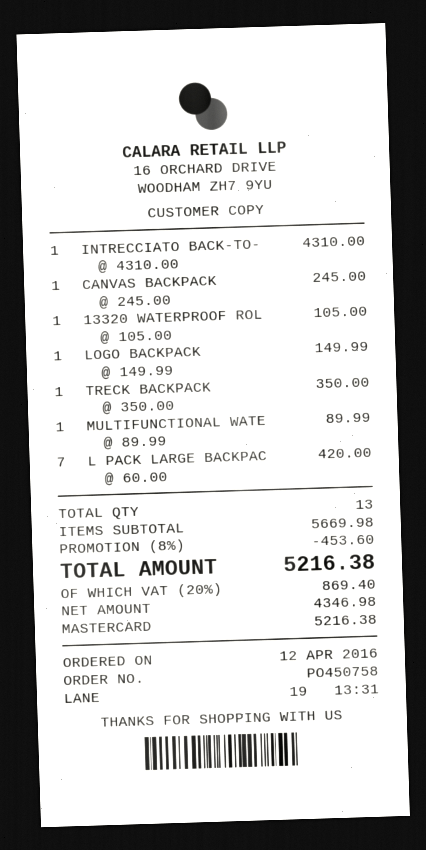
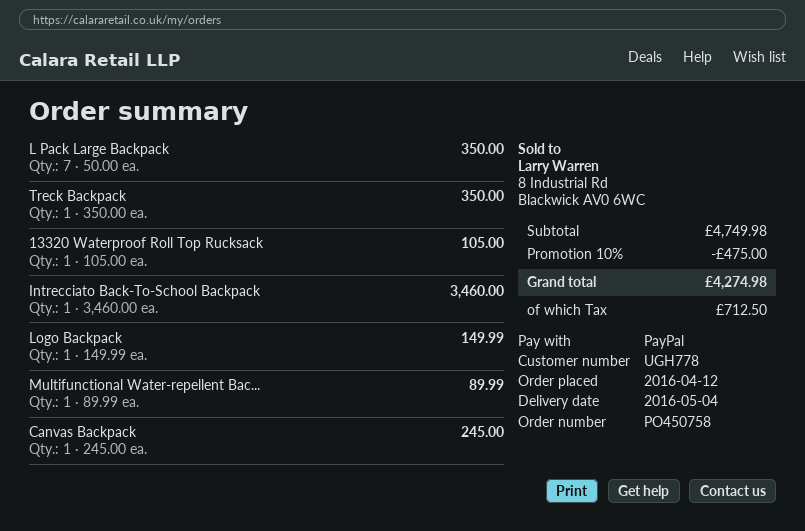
payment method: Mastercard -> PayPal
INTRECCIATO BACK-TO-: 1 x 4310.00 = 4310.00 -> 1 x 3460.00 = 3460.00
L PACK LARGE BACKPAC: 7 x 60.00 = 420.00 -> 7 x 50.00 = 350.00
subtotal: 5669.98 -> 4749.98
discount: 8% = 453.60 -> 10% = 475.00
tax: 869.40 -> 712.50
total: 5216.38 -> 4274.98

